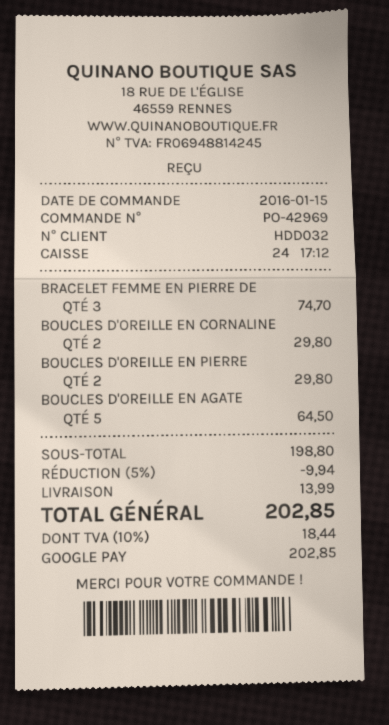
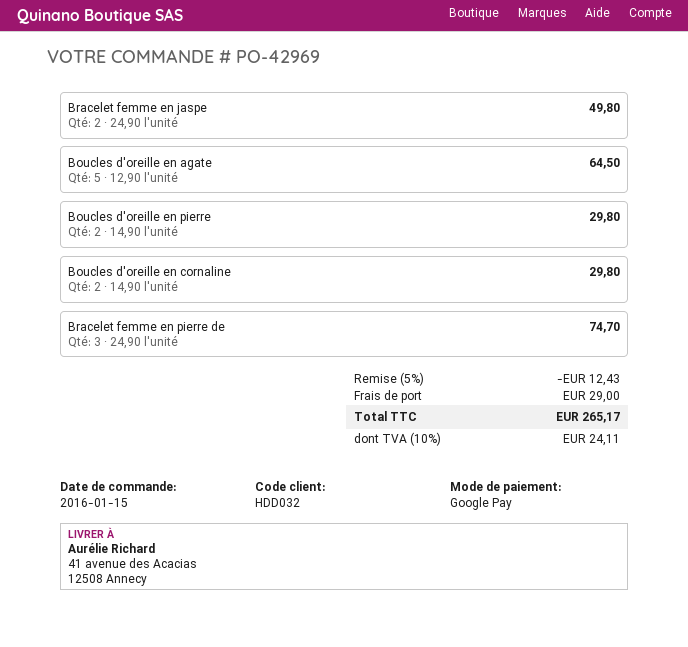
Bracelet femme en jaspe: none -> 2 for 49.80
discount: 5% = 9.94 -> 5% = 12.43
shipping: 13.99 -> 29.00
tax: 10% = 18.44 -> 10% = 24.11
total: 202.85 -> 265.17

